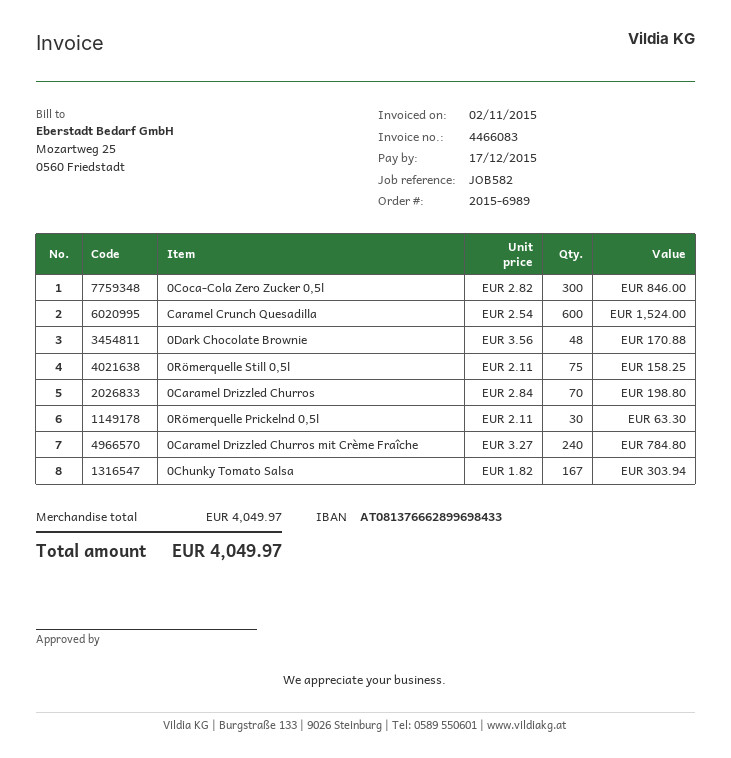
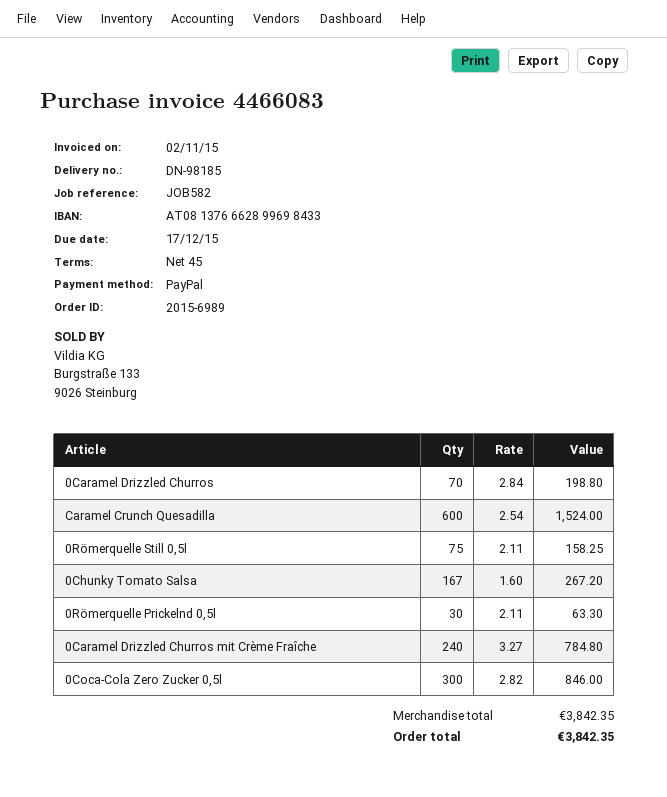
0Dark Chocolate Brownie: 48 x 3.56 = 170.88 -> none
0Chunky Tomato Salsa: 167 x 1.82 = 303.94 -> 167 x 1.60 = 267.20
subtotal: 4049.97 -> 3842.35
total: 4049.97 -> 3842.35

